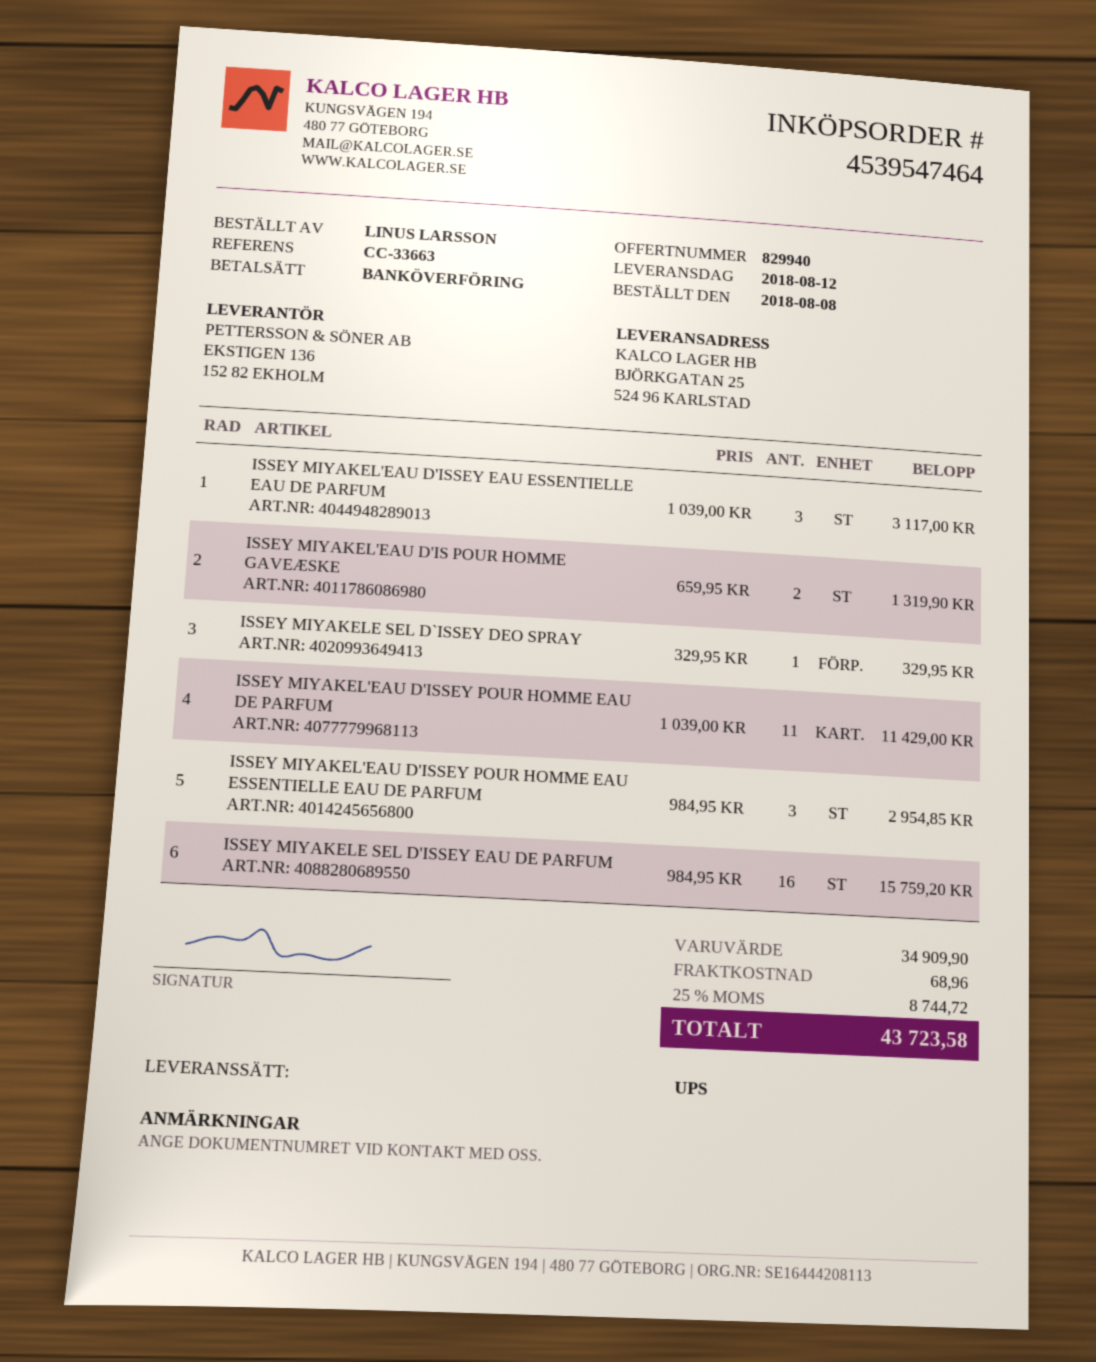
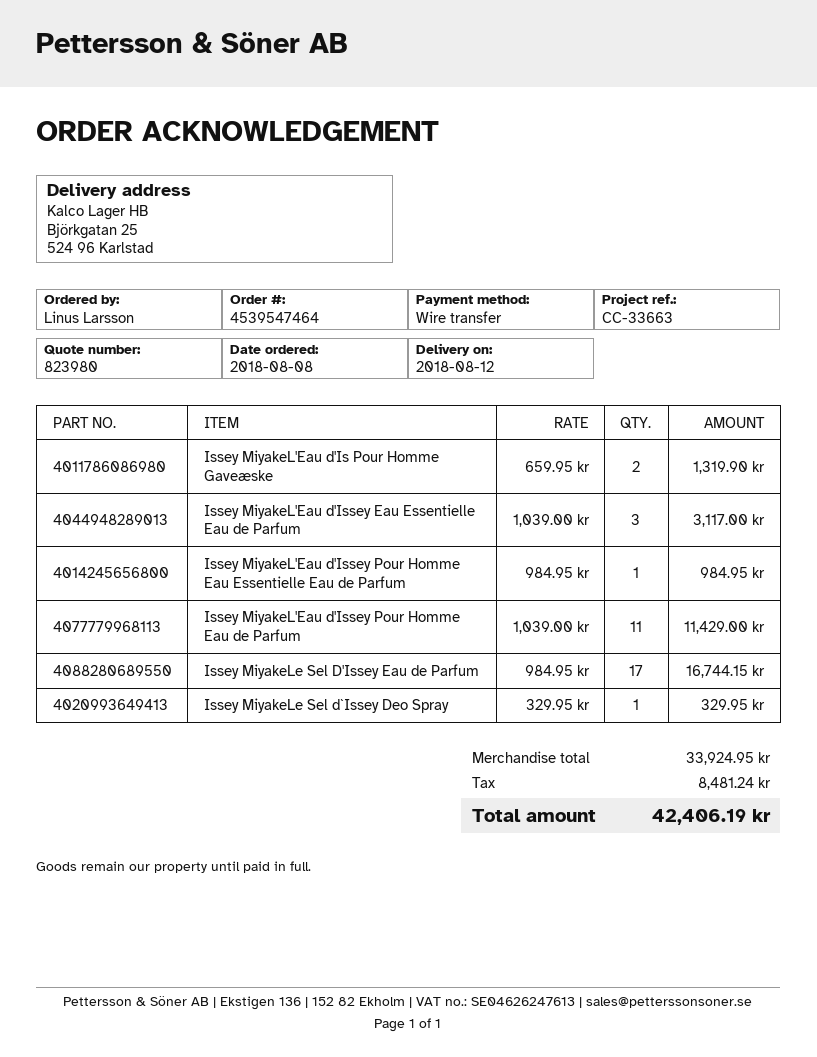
quote number: 829940 -> 823980
ISSEY MIYAKEL'EAU D'ISSEY POUR HOMME EAU ESSENTIELLE EAU DE PARFUM: 3 x 984.95 = 2954.85 -> 1 x 984.95 = 984.95
ISSEY MIYAKELE SEL D'ISSEY EAU DE PARFUM: 16 x 984.95 = 15759.20 -> 17 x 984.95 = 16744.15
subtotal: 34909.90 -> 33924.95
shipping: 68.96 -> none
tax: 8744.72 -> 8481.24
total: 43723.58 -> 42406.19

